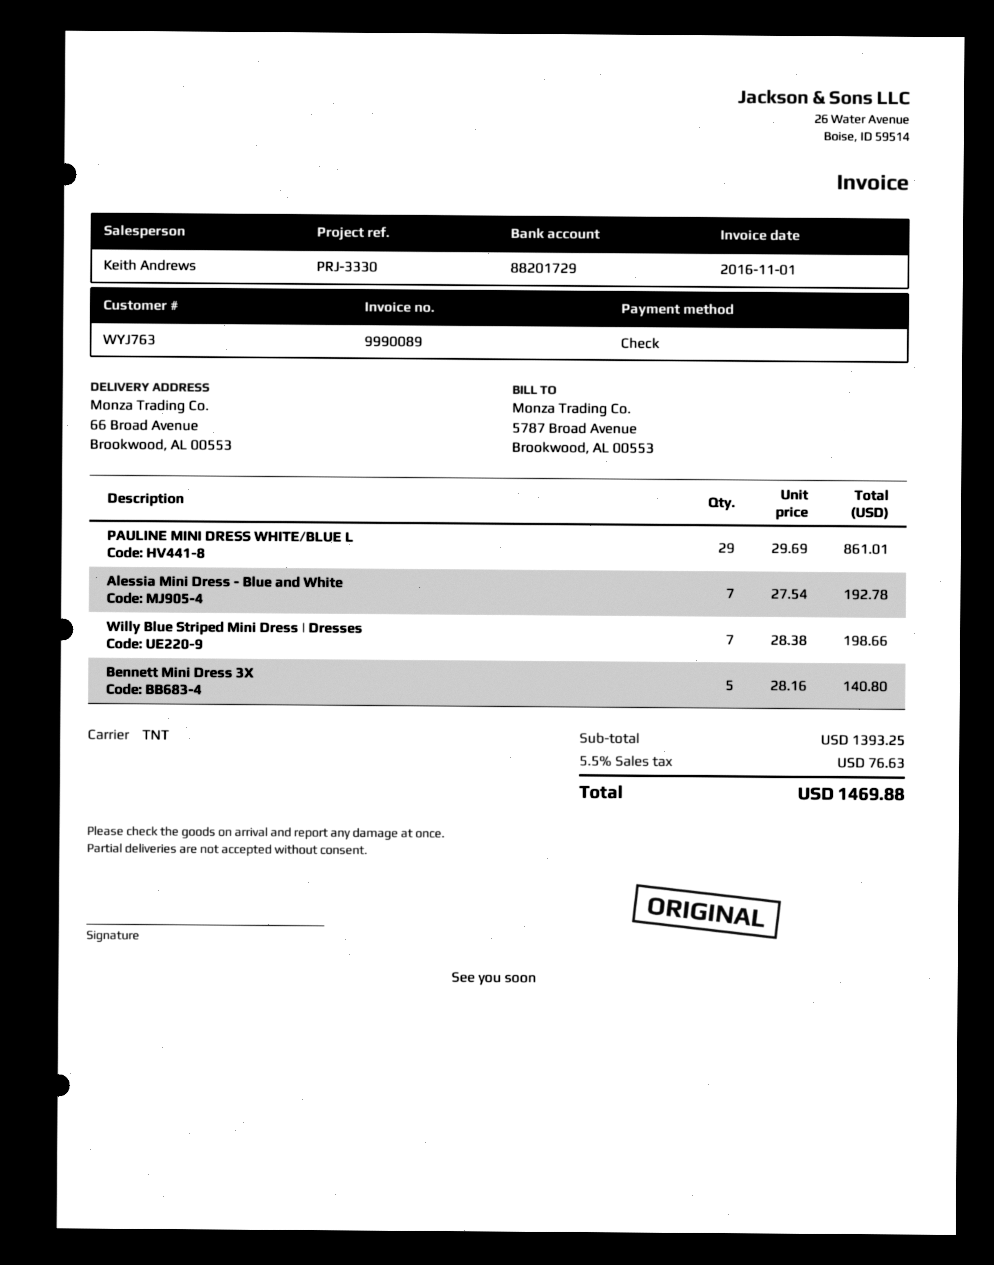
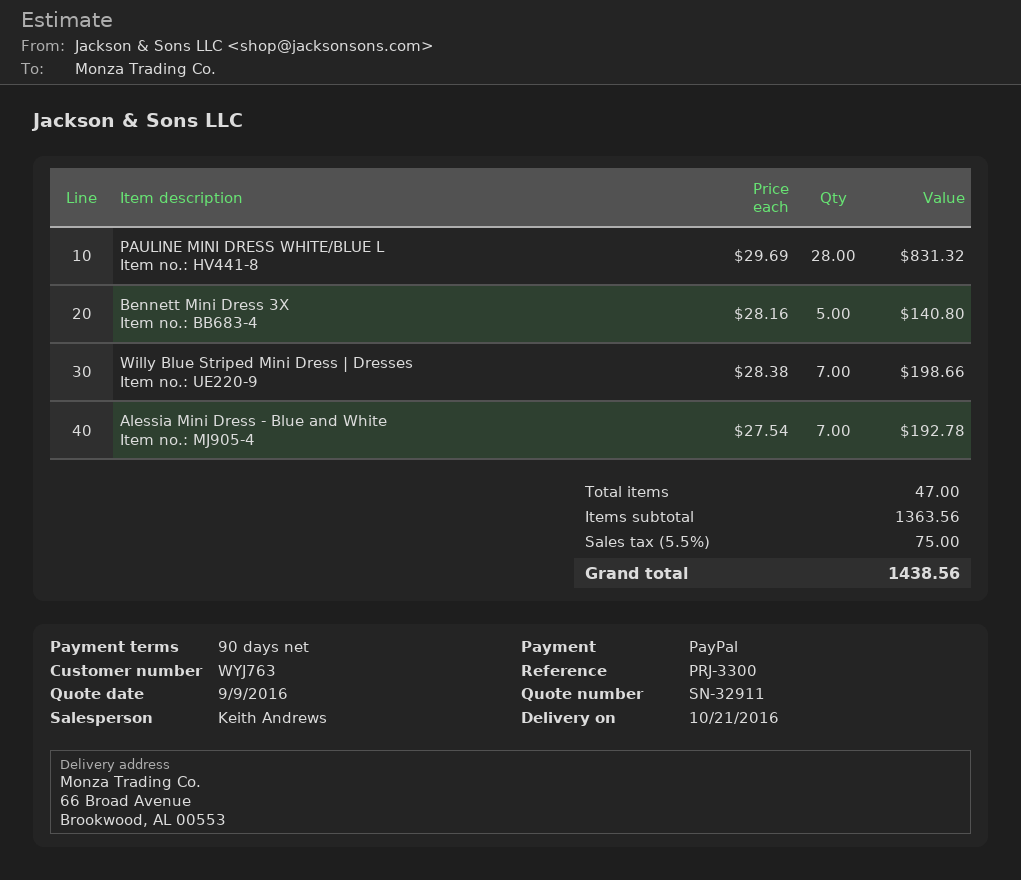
reference: PRJ-3330 -> PRJ-3300
payment method: cheque -> PayPal
PAULINE MINI DRESS WHITE/BLUE L: 29 x 29.69 = 861.01 -> 28 x 29.69 = 831.32
subtotal: 1393.25 -> 1363.56
tax: 5.5% = 76.63 -> 5.5% = 75.00
total: 1469.88 -> 1438.56

